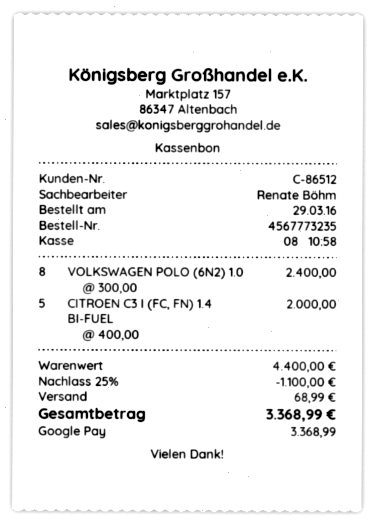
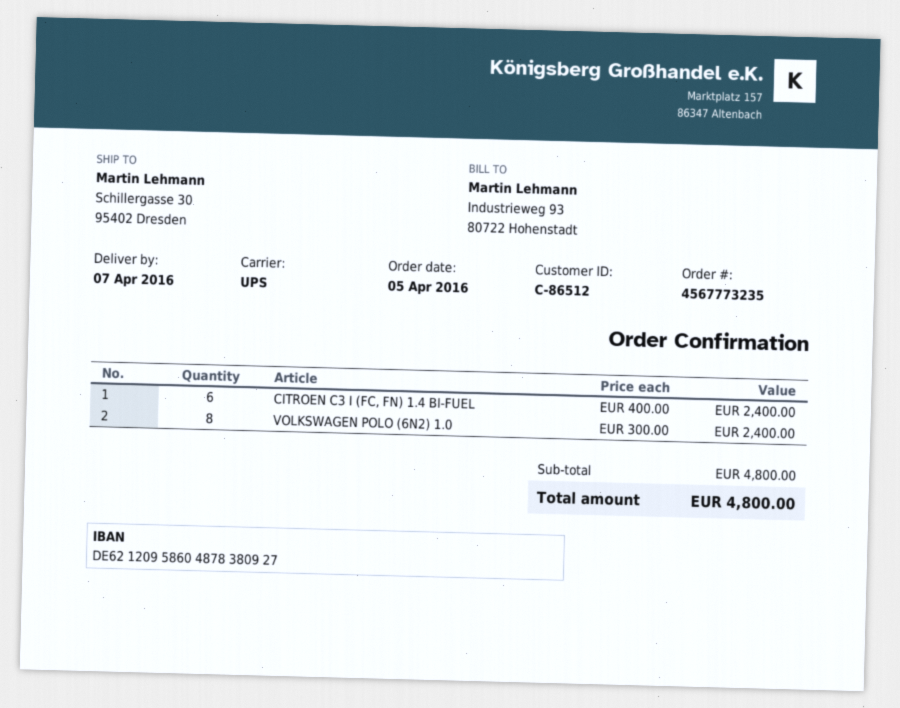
order date: 2016-03-29 -> 2016-04-05
CITROEN C3 I (FC, FN) 1.4 BI-FUEL: 5 x 400.00 = 2000.00 -> 6 x 400.00 = 2400.00
subtotal: 4400.00 -> 4800.00
discount: 25% = 1100.00 -> none
shipping: 68.99 -> none
total: 3368.99 -> 4800.00

